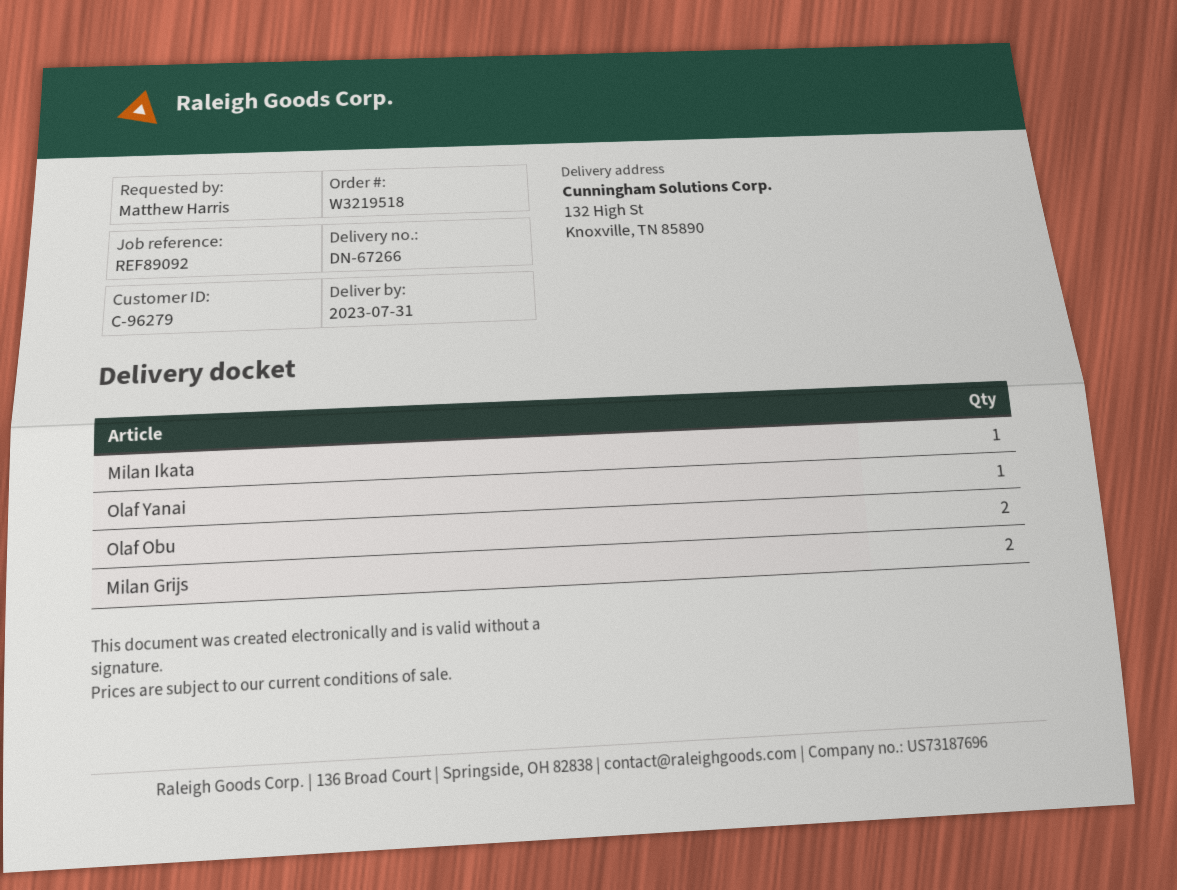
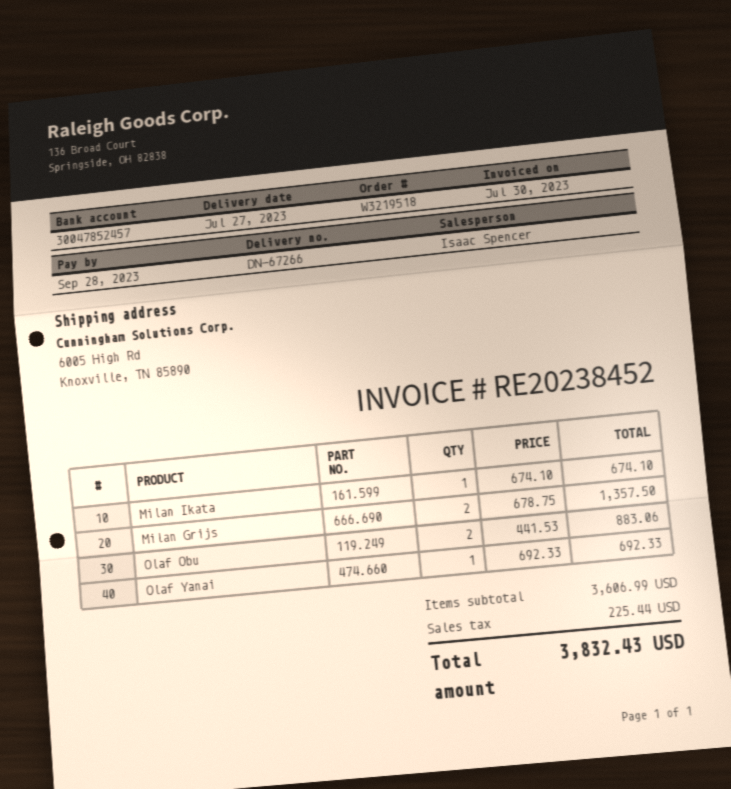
delivery date: 2023-07-31 -> 2023-07-27
ship to: 132 High St, Knoxville, TN 85890 -> 6005 High Rd, Knoxville, TN 85890

